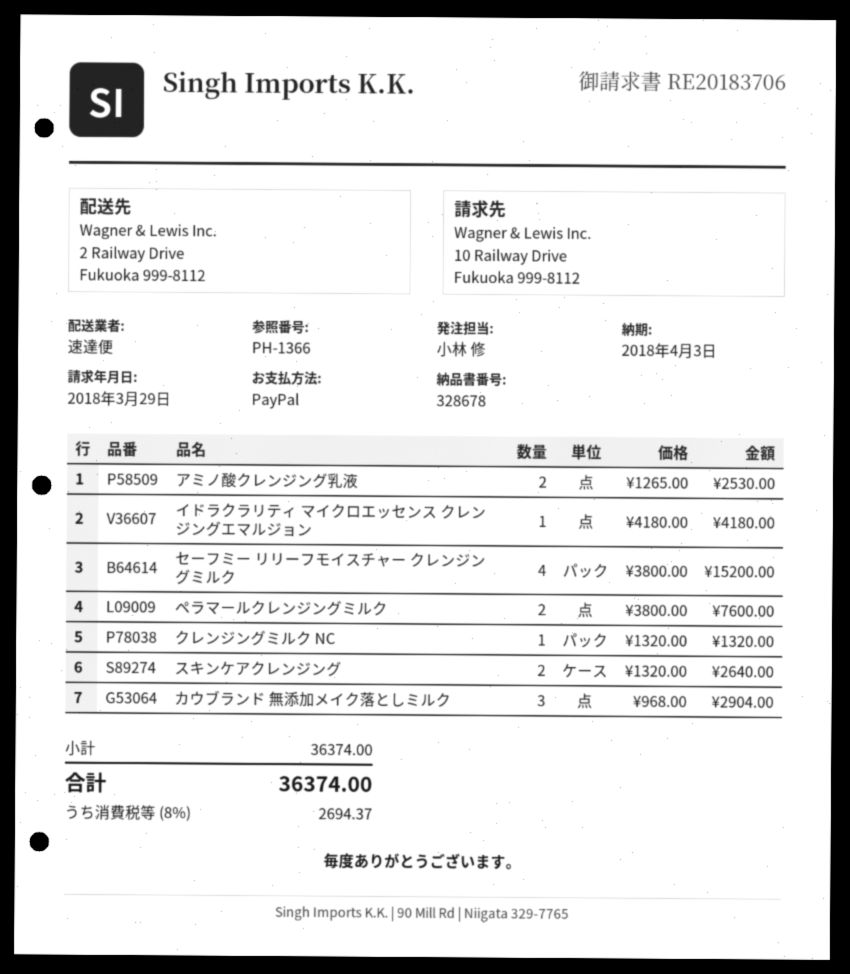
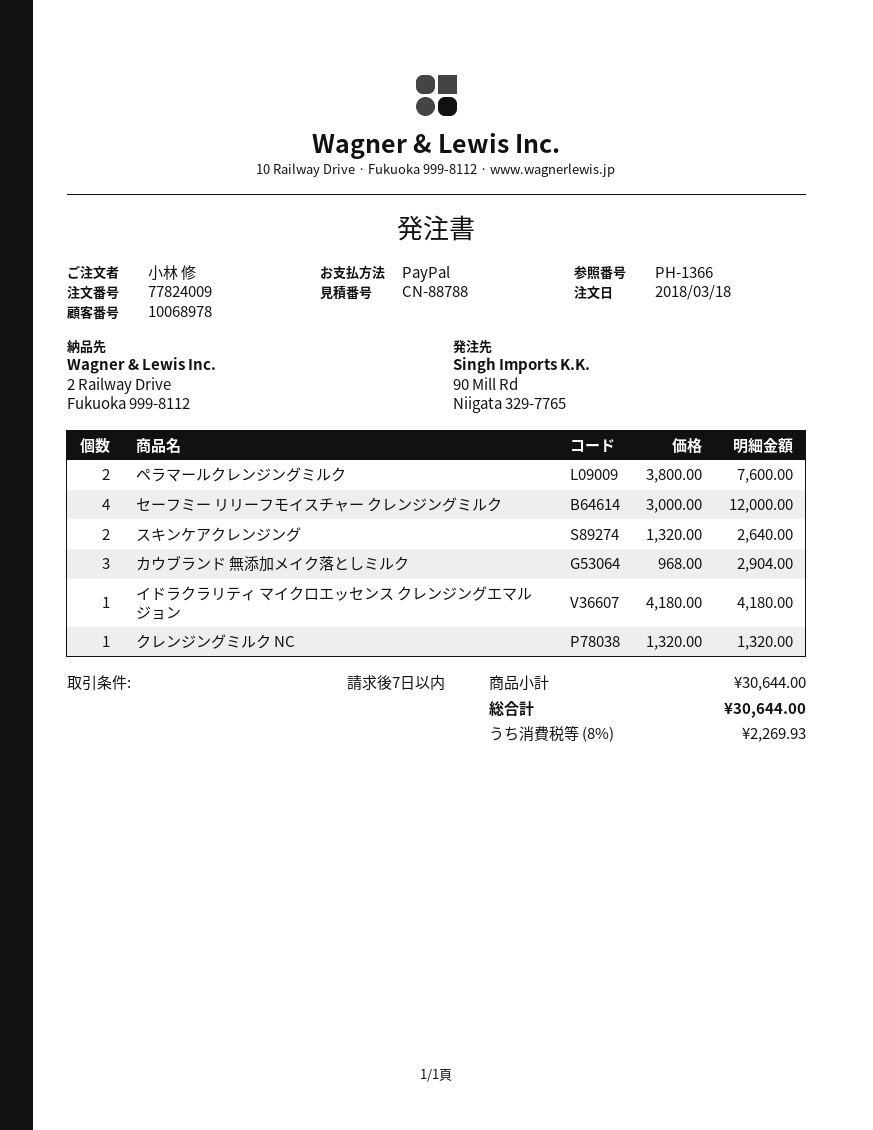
アミノ酸クレンジング乳液: 2 x 1265.00 = 2530.00 -> none
セーフミー リリーフモイスチャー クレンジングミルク: 4 x 3800.00 = 15200.00 -> 4 x 3000.00 = 12000.00
subtotal: 36374.00 -> 30644.00
tax: 8% = 2694.37 -> 8% = 2269.93
total: 36374.00 -> 30644.00

